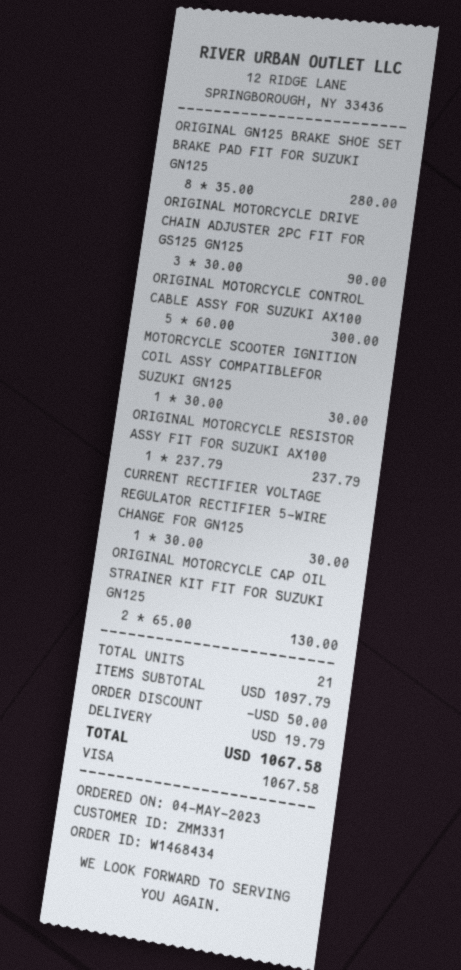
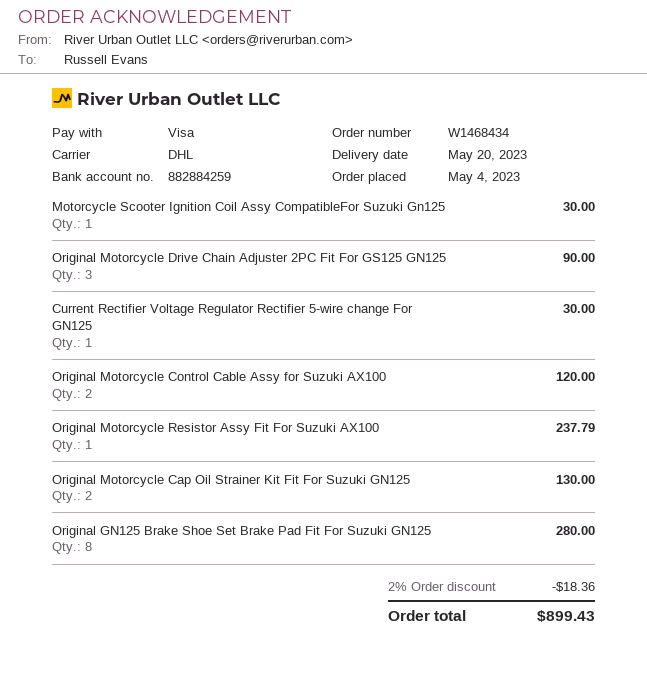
ORIGINAL MOTORCYCLE CONTROL CABLE ASSY FOR SUZUKI AX100: 5 for 300.00 -> 2 for 120.00
discount: 50.00 -> 18.36
shipping: 19.79 -> none
total: 1067.58 -> 899.43

